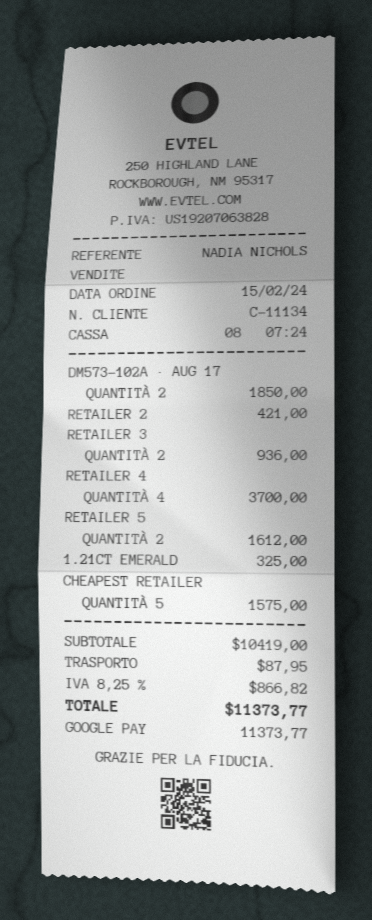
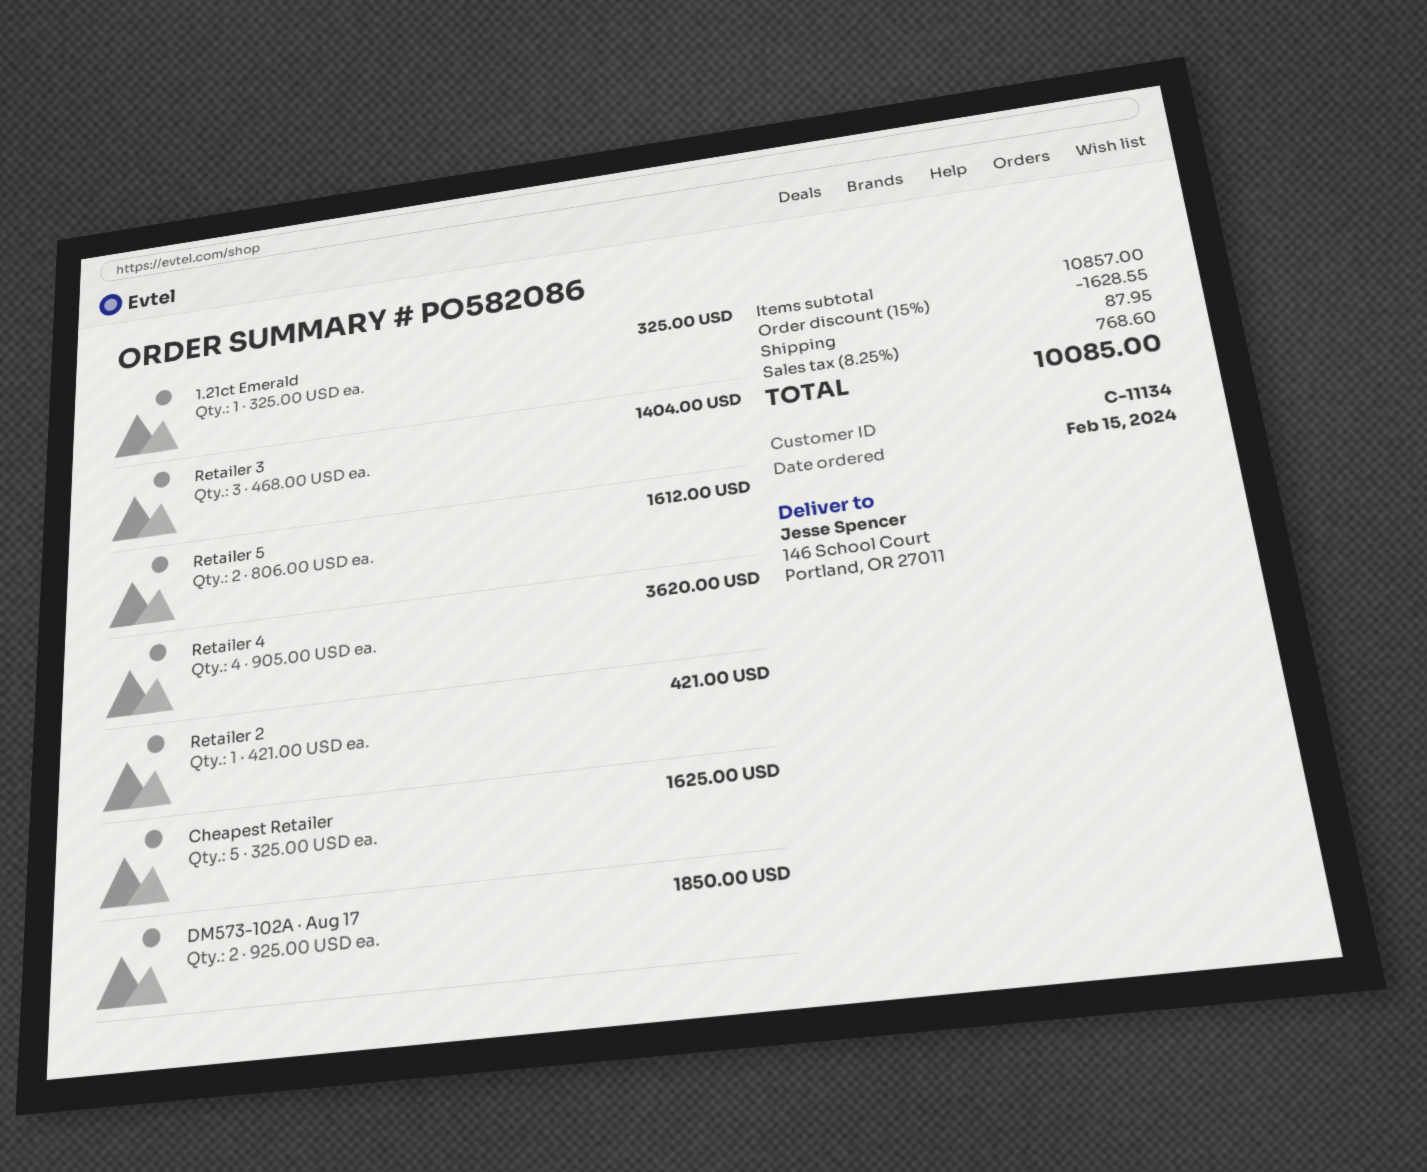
RETAILER 3: 2 for 936.00 -> 3 for 1404.00
RETAILER 4: 4 for 3700.00 -> 4 for 3620.00
CHEAPEST RETAILER: 5 for 1575.00 -> 5 for 1625.00
subtotal: 10419.00 -> 10857.00
discount: none -> 15% = 1628.55
tax: 8.25% = 866.82 -> 8.25% = 768.60
total: 11373.77 -> 10085.00

